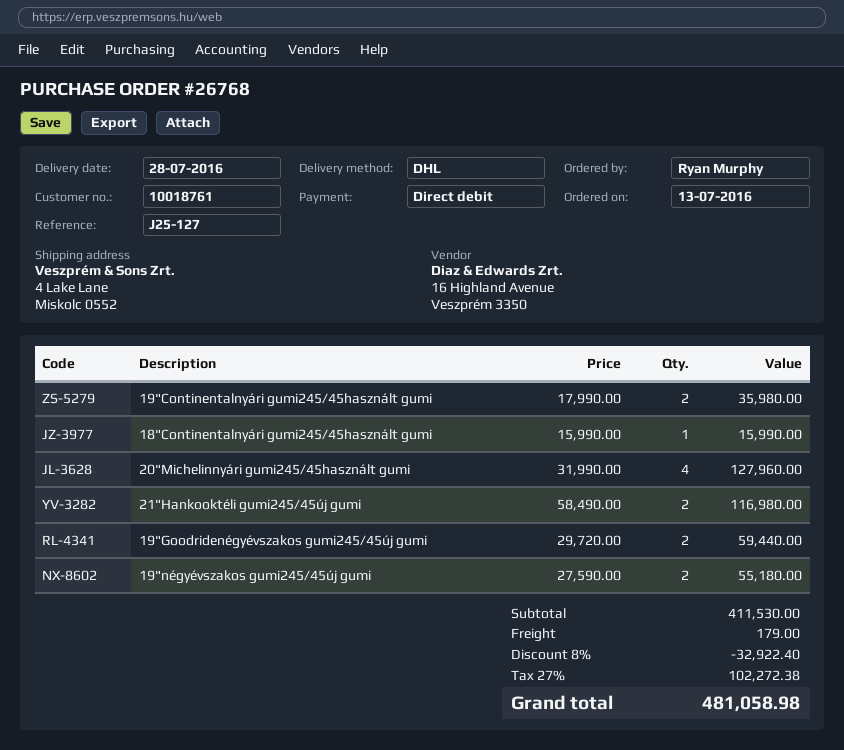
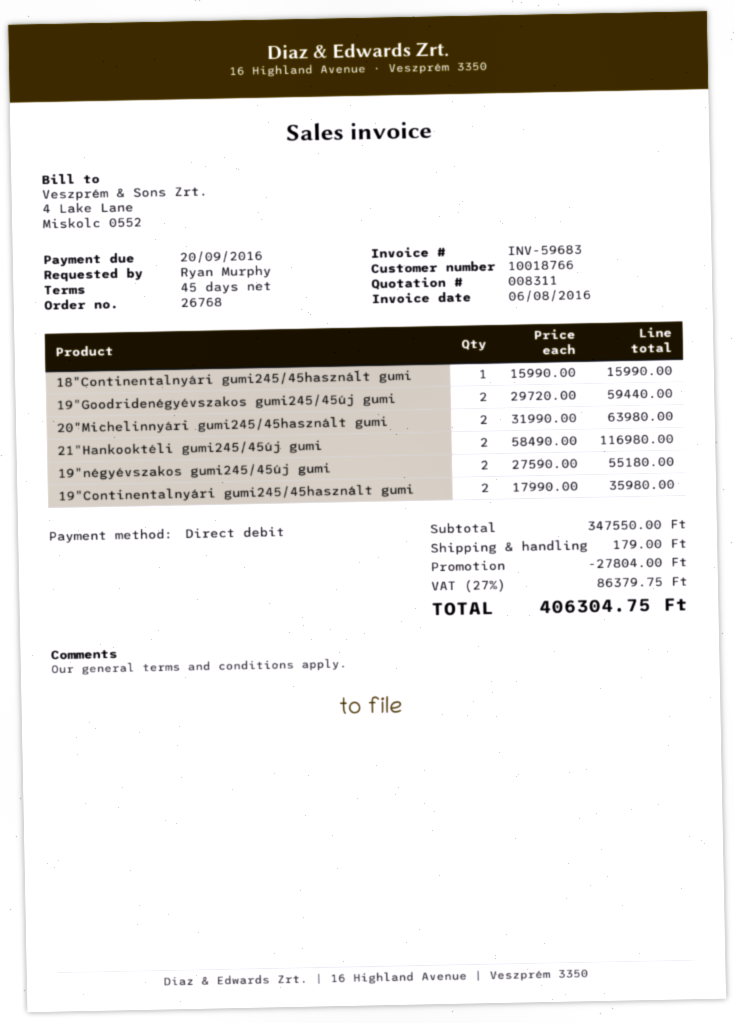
customer number: 10018761 -> 10018766
20"Michelinnyári gumi245/45használt gumi: 4 x 31990.00 = 127960.00 -> 2 x 31990.00 = 63980.00
subtotal: 411530.00 -> 347550.00
discount: 32922.40 -> 27804.00
tax: 27% = 102272.38 -> 27% = 86379.75
total: 481058.98 -> 406304.75

